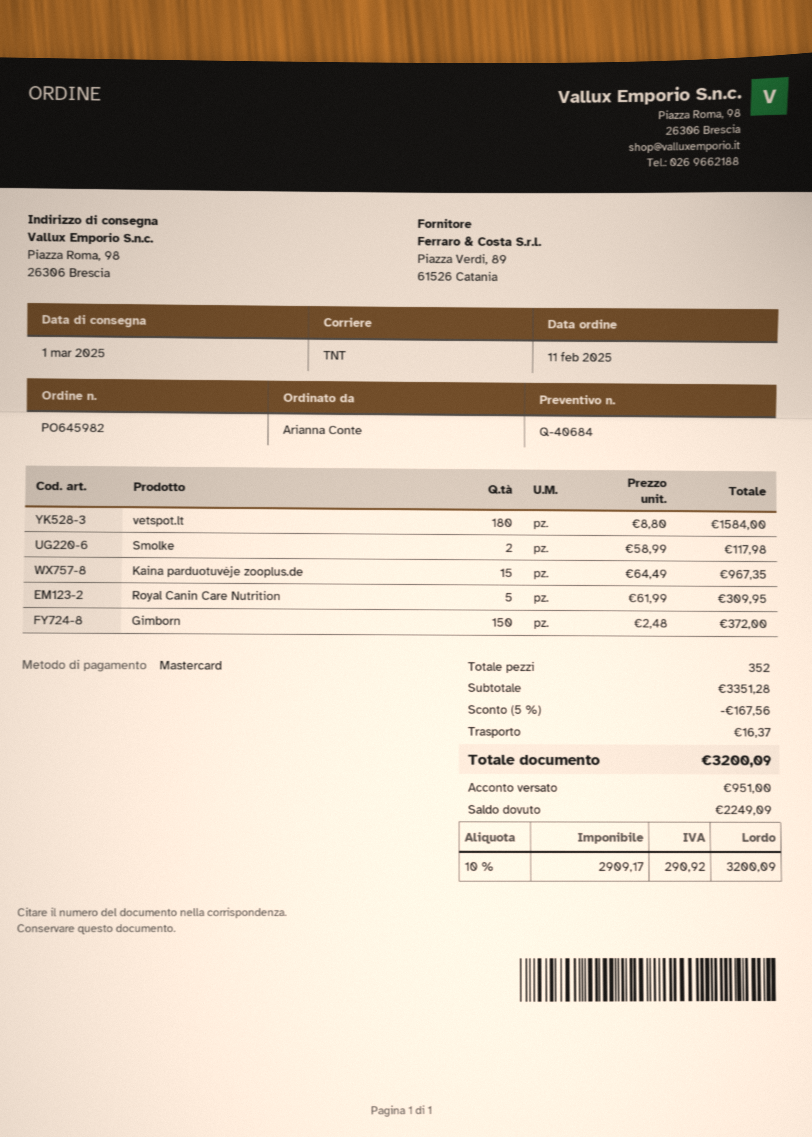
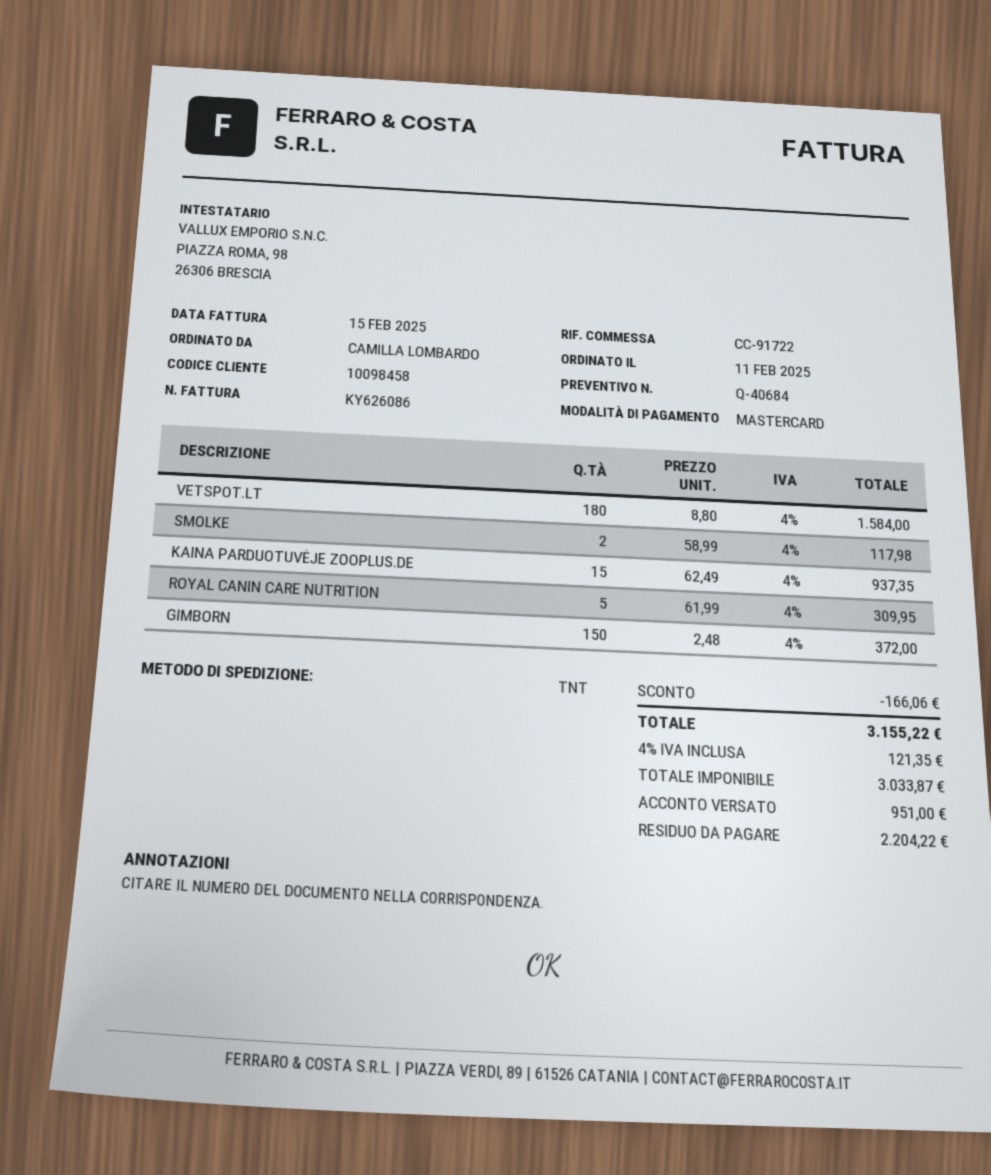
ordered by: Arianna Conte -> CAMILLA LOMBARDO
Kaina parduotuvėje zooplus.de: 15 x 64.49 = 967.35 -> 15 x 62.49 = 937.35
discount: 167.56 -> 166.06
shipping: 16.37 -> none
net: 2909.17 -> 3033.87
tax: 10% = 290.92 -> 4% = 121.35
total: 3200.09 -> 3155.22
balance: 2249.09 -> 2204.22

